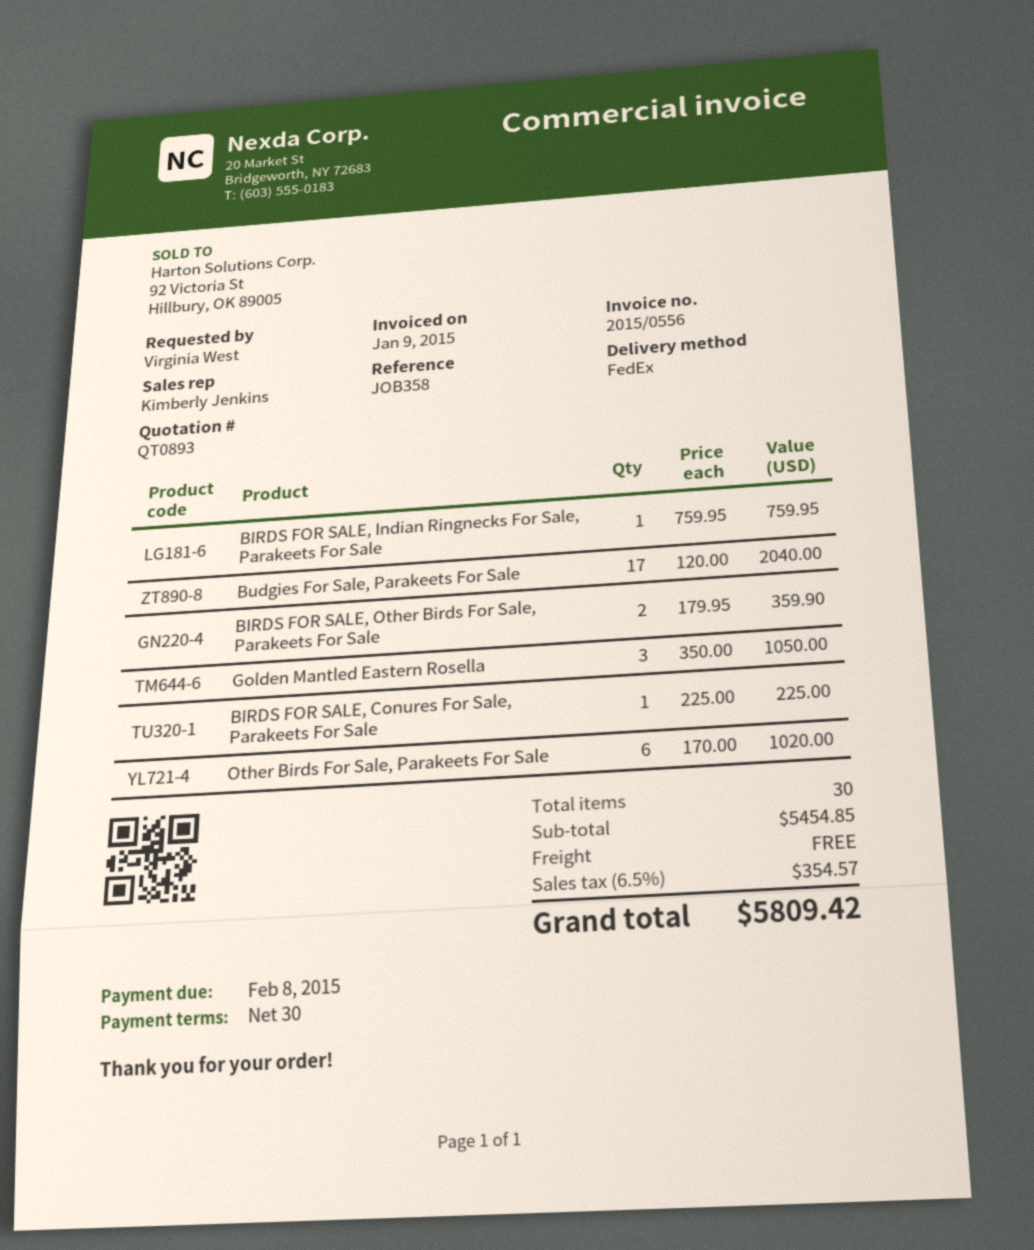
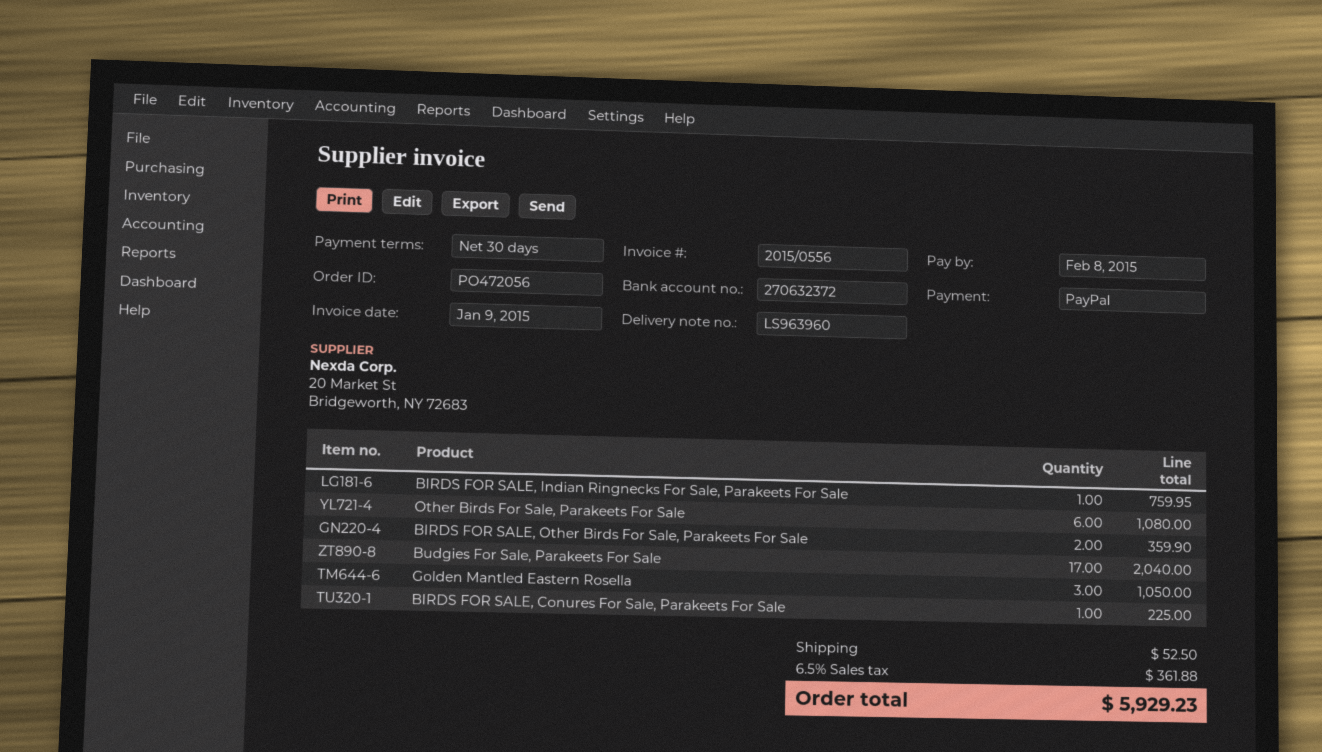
Other Birds For Sale, Parakeets For Sale: 6 for 1020.00 -> 6 for 1080.00
shipping: 0.00 -> 52.50
tax: 6.5% = 354.57 -> 6.5% = 361.88
total: 5809.42 -> 5929.23

